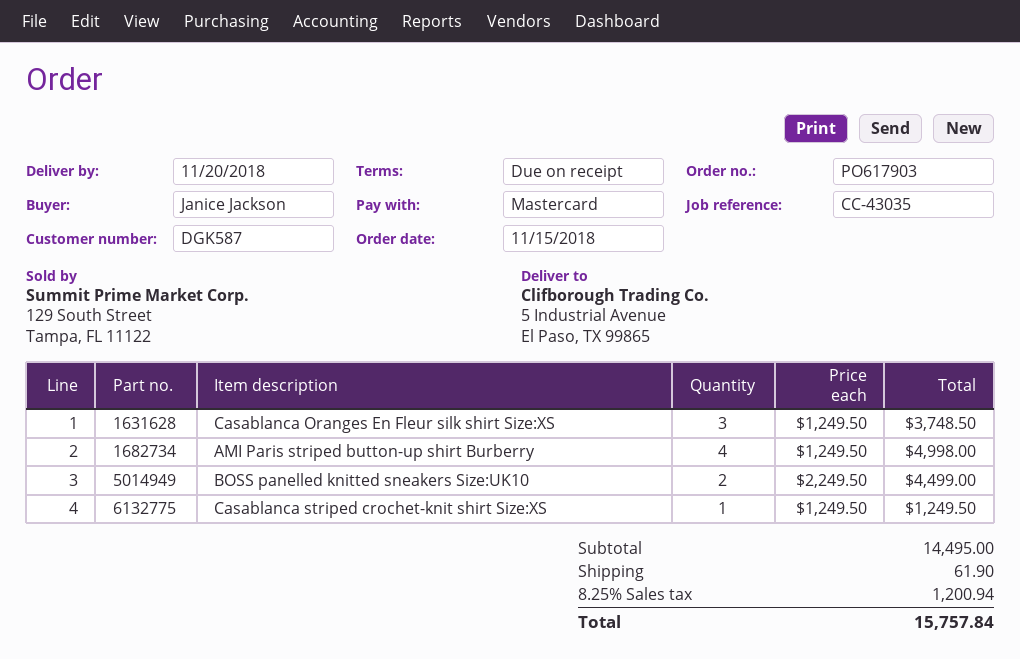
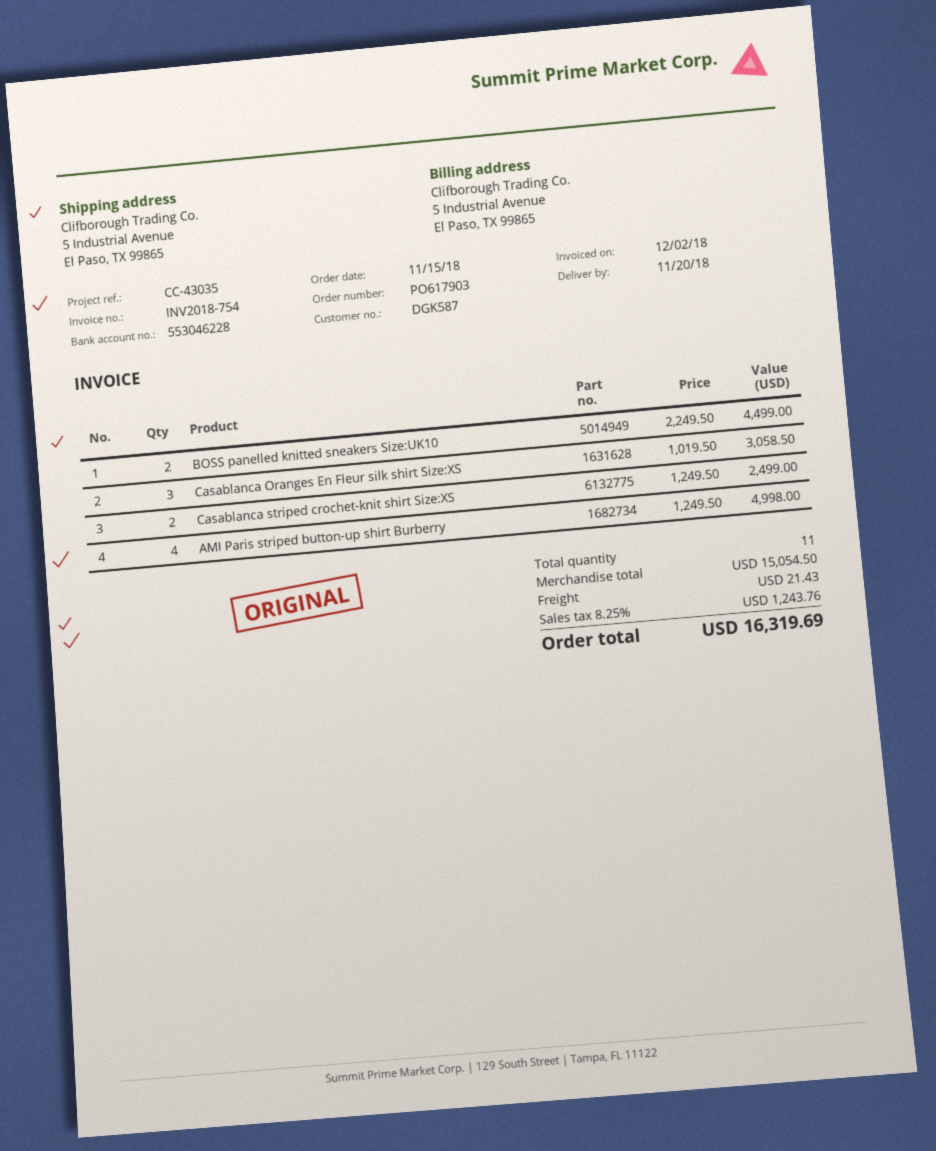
Casablanca Oranges En Fleur silk shirt Size:XS: 3 x 1249.50 = 3748.50 -> 3 x 1019.50 = 3058.50
Casablanca striped crochet-knit shirt Size:XS: 1 x 1249.50 = 1249.50 -> 2 x 1249.50 = 2499.00
subtotal: 14495.00 -> 15054.50
shipping: 61.90 -> 21.43
tax: 8.25% = 1200.94 -> 8.25% = 1243.76
total: 15757.84 -> 16319.69

